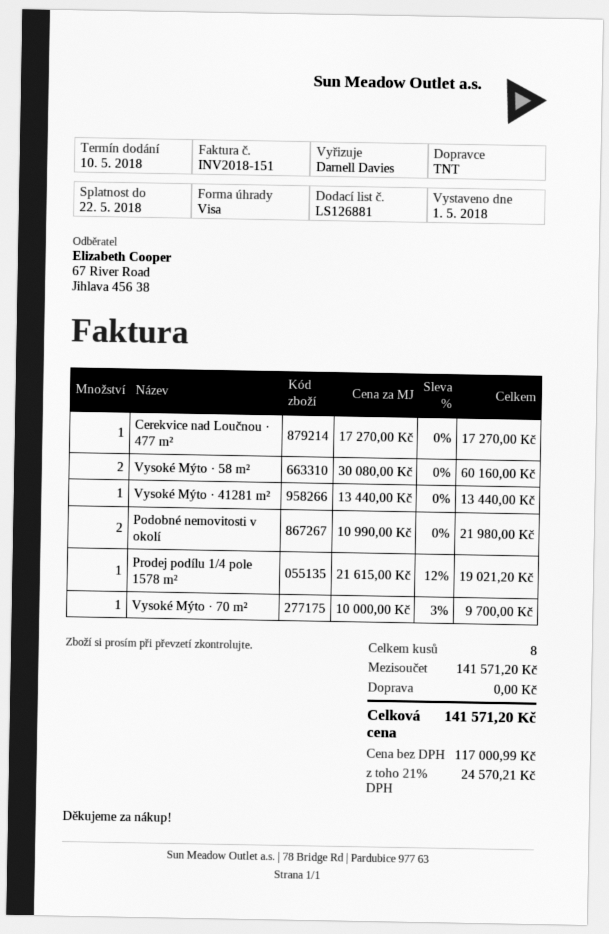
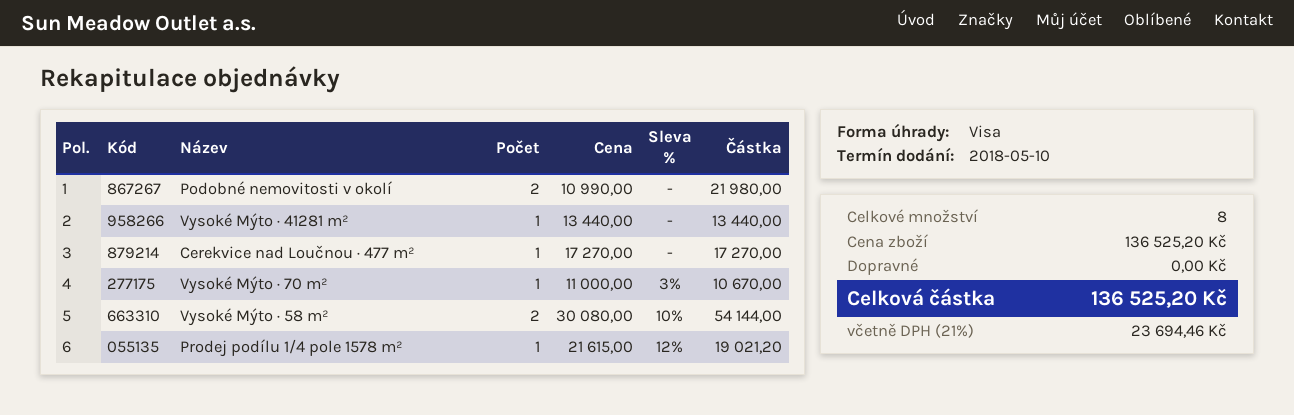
Vysoké Mýto · 58 m²: 2 x 30080.00 = 60160.00 -> 2 x 30080.00 - 10% = 54144.00
Vysoké Mýto · 70 m²: 1 x 10000.00 - 3% = 9700.00 -> 1 x 11000.00 - 3% = 10670.00
subtotal: 141571.20 -> 136525.20
tax: 21% = 24570.21 -> 21% = 23694.46
total: 141571.20 -> 136525.20

